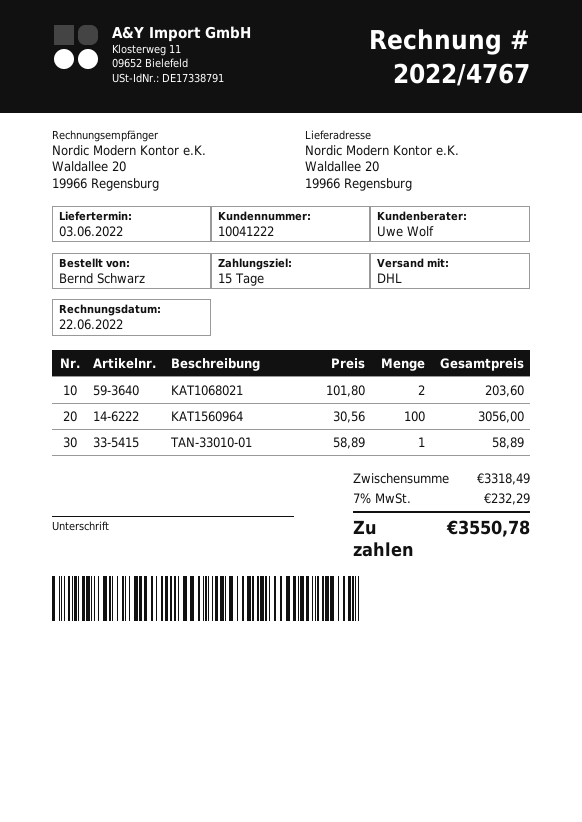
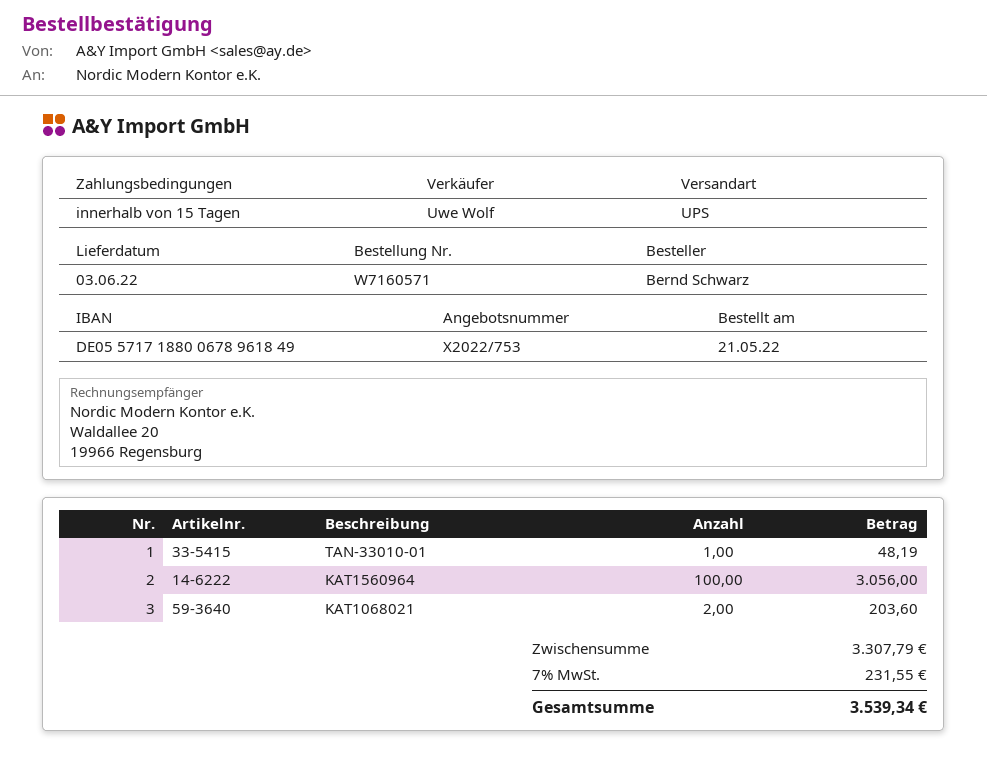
shipping method: DHL -> UPS
TAN-33010-01: 1 for 58.89 -> 1 for 48.19
subtotal: 3318.49 -> 3307.79
tax: 7% = 232.29 -> 7% = 231.55
total: 3550.78 -> 3539.34

